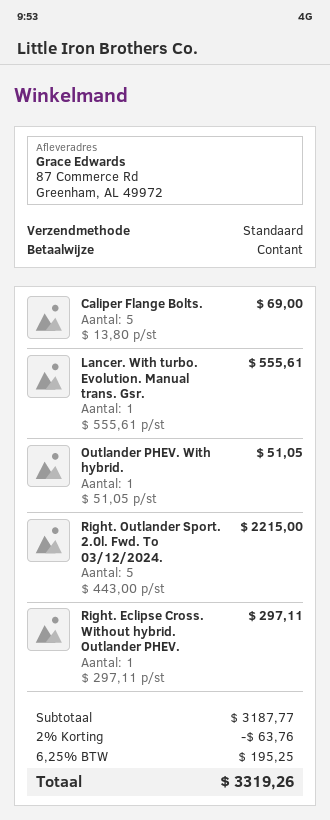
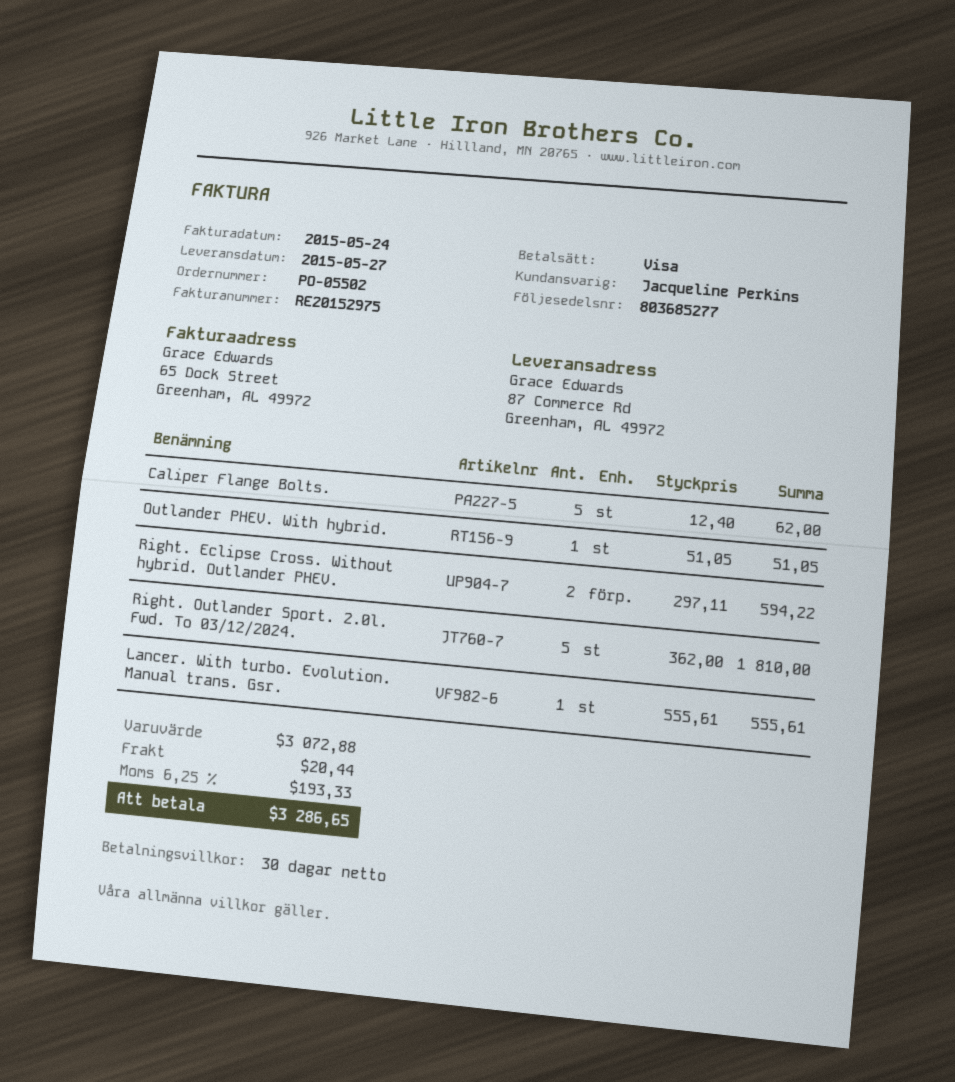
payment method: cash -> Visa
Caliper Flange Bolts.: 5 x 13.80 = 69.00 -> 5 x 12.40 = 62.00
Right. Outlander Sport. 2.0l. Fwd. To 03/12/2024.: 5 x 443.00 = 2215.00 -> 5 x 362.00 = 1810.00
Right. Eclipse Cross. Without hybrid. Outlander PHEV.: 1 x 297.11 = 297.11 -> 2 x 297.11 = 594.22
subtotal: 3187.77 -> 3072.88
discount: 2% = 63.76 -> none
shipping: none -> 20.44
tax: 6.25% = 195.25 -> 6.25% = 193.33
total: 3319.26 -> 3286.65

